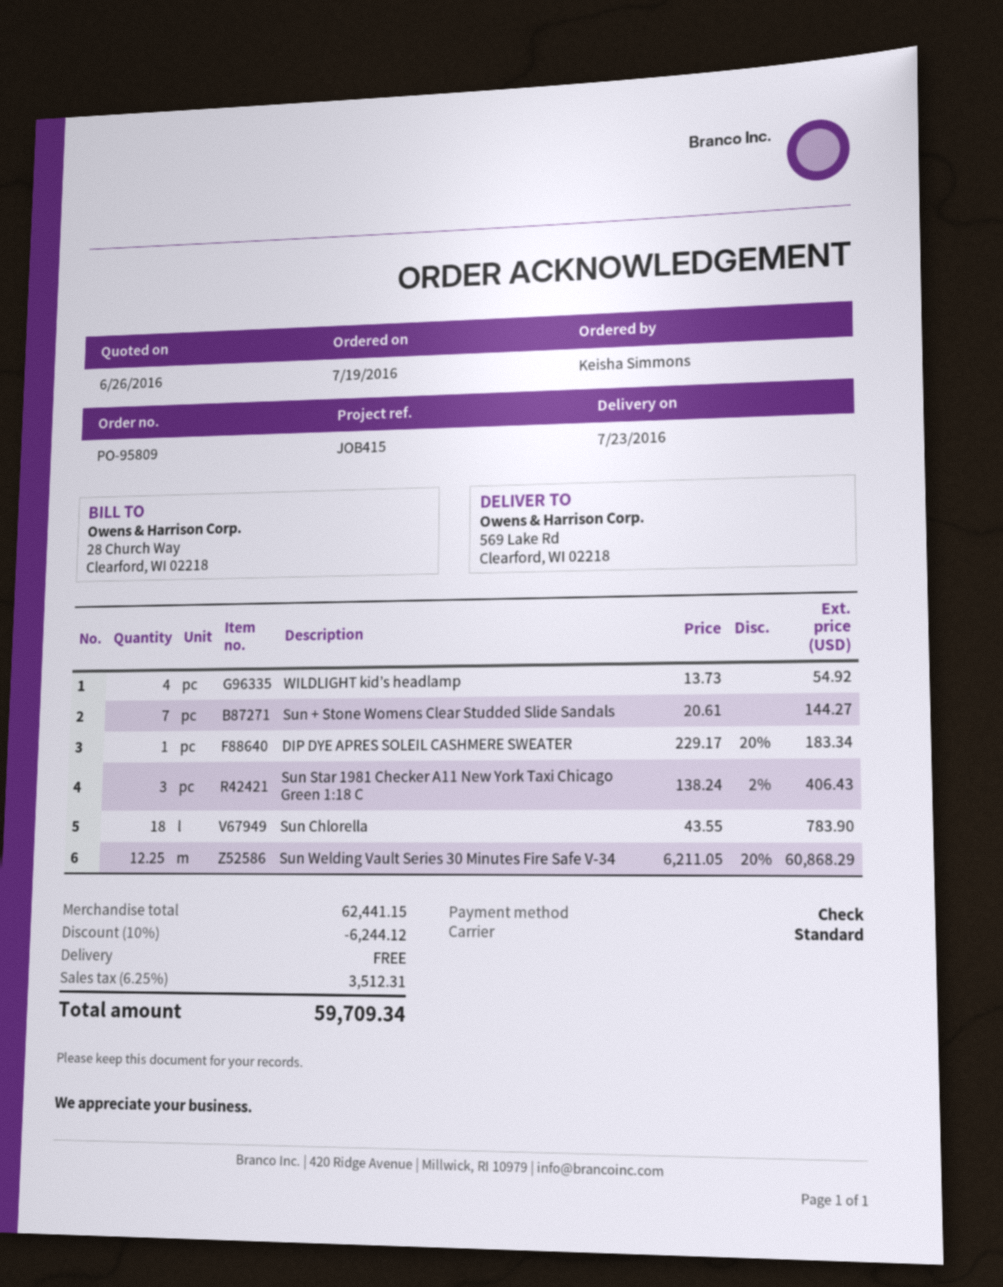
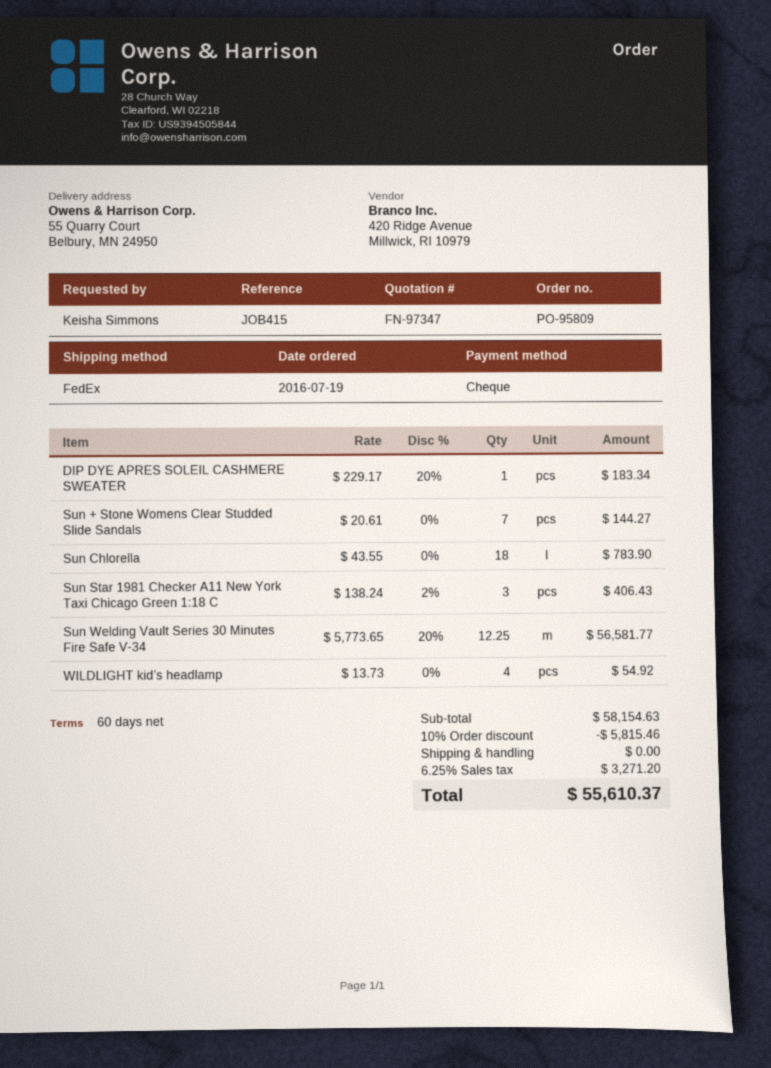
shipping method: standard -> FedEx
ship to: 569 Lake Rd, Clearford, WI 02218 -> 55 Quarry Court, Belbury, MN 24950
Sun Welding Vault Series 30 Minutes Fire Safe V-34: 12.25 x 6211.05 - 20% = 60868.29 -> 12.25 x 5773.65 - 20% = 56581.77
subtotal: 62441.15 -> 58154.63
discount: 10% = 6244.12 -> 10% = 5815.46
tax: 6.25% = 3512.31 -> 6.25% = 3271.20
total: 59709.34 -> 55610.37

